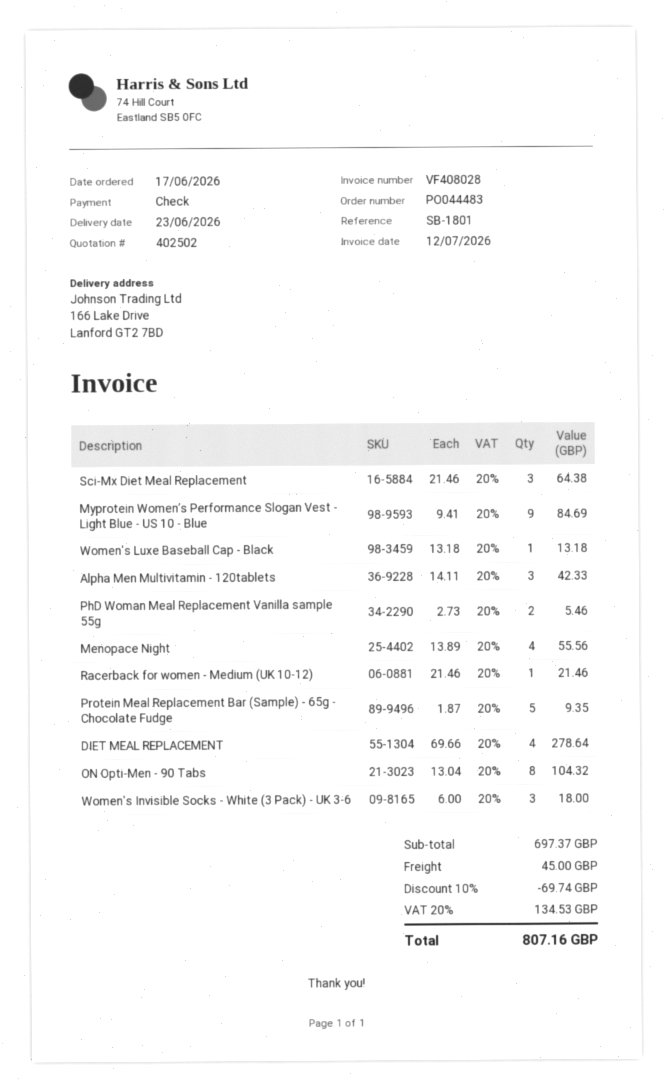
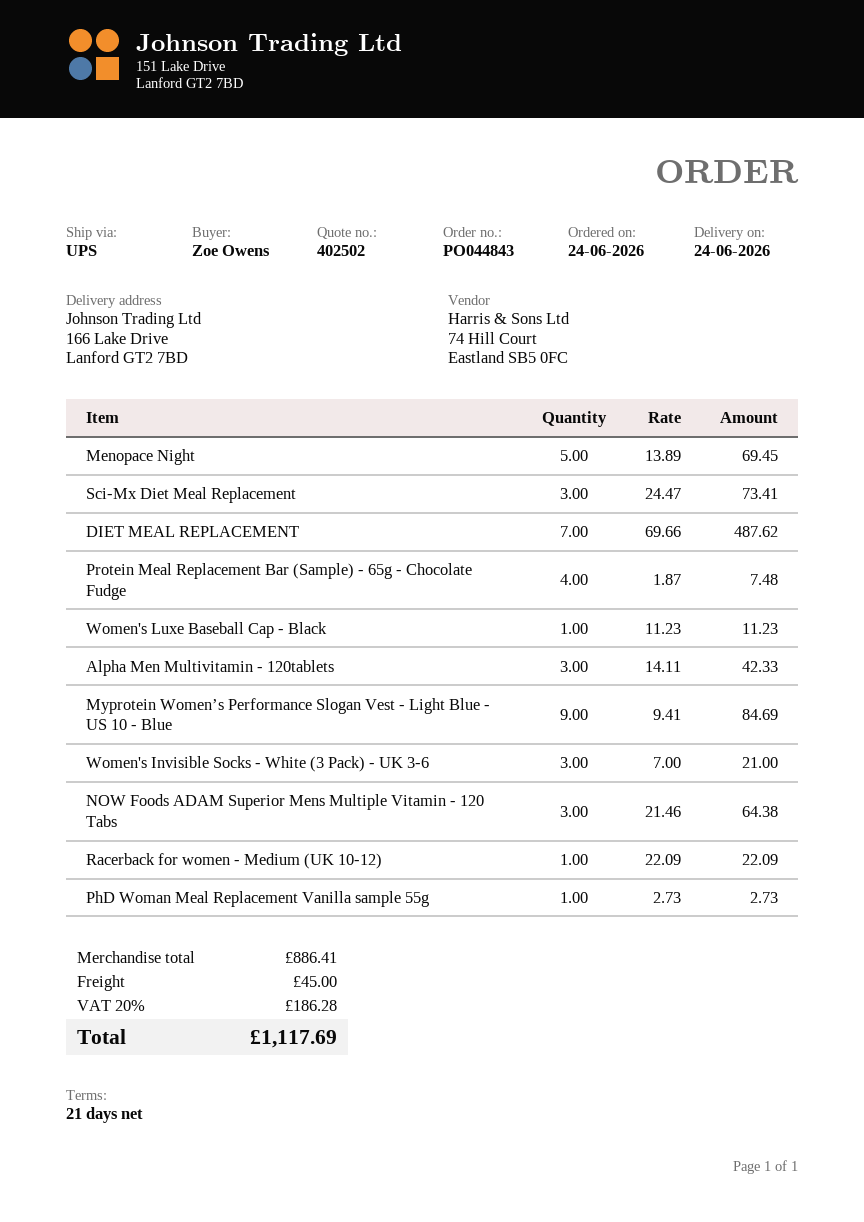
order number: PO044483 -> PO044843
order date: 2026-06-17 -> 2026-06-24
delivery date: 2026-06-23 -> 2026-06-24
Sci-Mx Diet Meal Replacement: 3 x 21.46 = 64.38 -> 3 x 24.47 = 73.41
Women's Luxe Baseball Cap - Black: 1 x 13.18 = 13.18 -> 1 x 11.23 = 11.23
PhD Woman Meal Replacement Vanilla sample 55g: 2 x 2.73 = 5.46 -> 1 x 2.73 = 2.73
Menopace Night: 4 x 13.89 = 55.56 -> 5 x 13.89 = 69.45
Racerback for women - Medium (UK 10-12): 1 x 21.46 = 21.46 -> 1 x 22.09 = 22.09
Protein Meal Replacement Bar (Sample) - 65g - Chocolate Fudge: 5 x 1.87 = 9.35 -> 4 x 1.87 = 7.48
DIET MEAL REPLACEMENT: 4 x 69.66 = 278.64 -> 7 x 69.66 = 487.62
ON Opti-Men - 90 Tabs: 8 x 13.04 = 104.32 -> none
Women's Invisible Socks - White (3 Pack) - UK 3-6: 3 x 6.00 = 18.00 -> 3 x 7.00 = 21.00
NOW Foods ADAM Superior Mens Multiple Vitamin - 120 Tabs: none -> 3 x 21.46 = 64.38
subtotal: 697.37 -> 886.41
discount: 10% = 69.74 -> none
tax: 20% = 134.53 -> 20% = 186.28
total: 807.16 -> 1117.69

